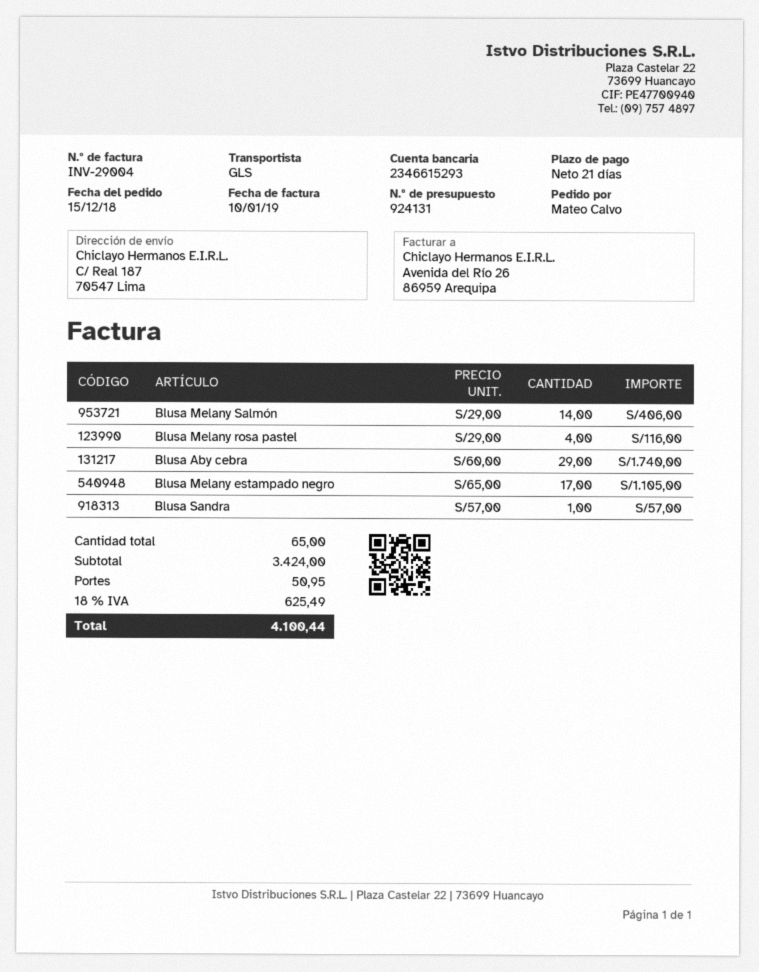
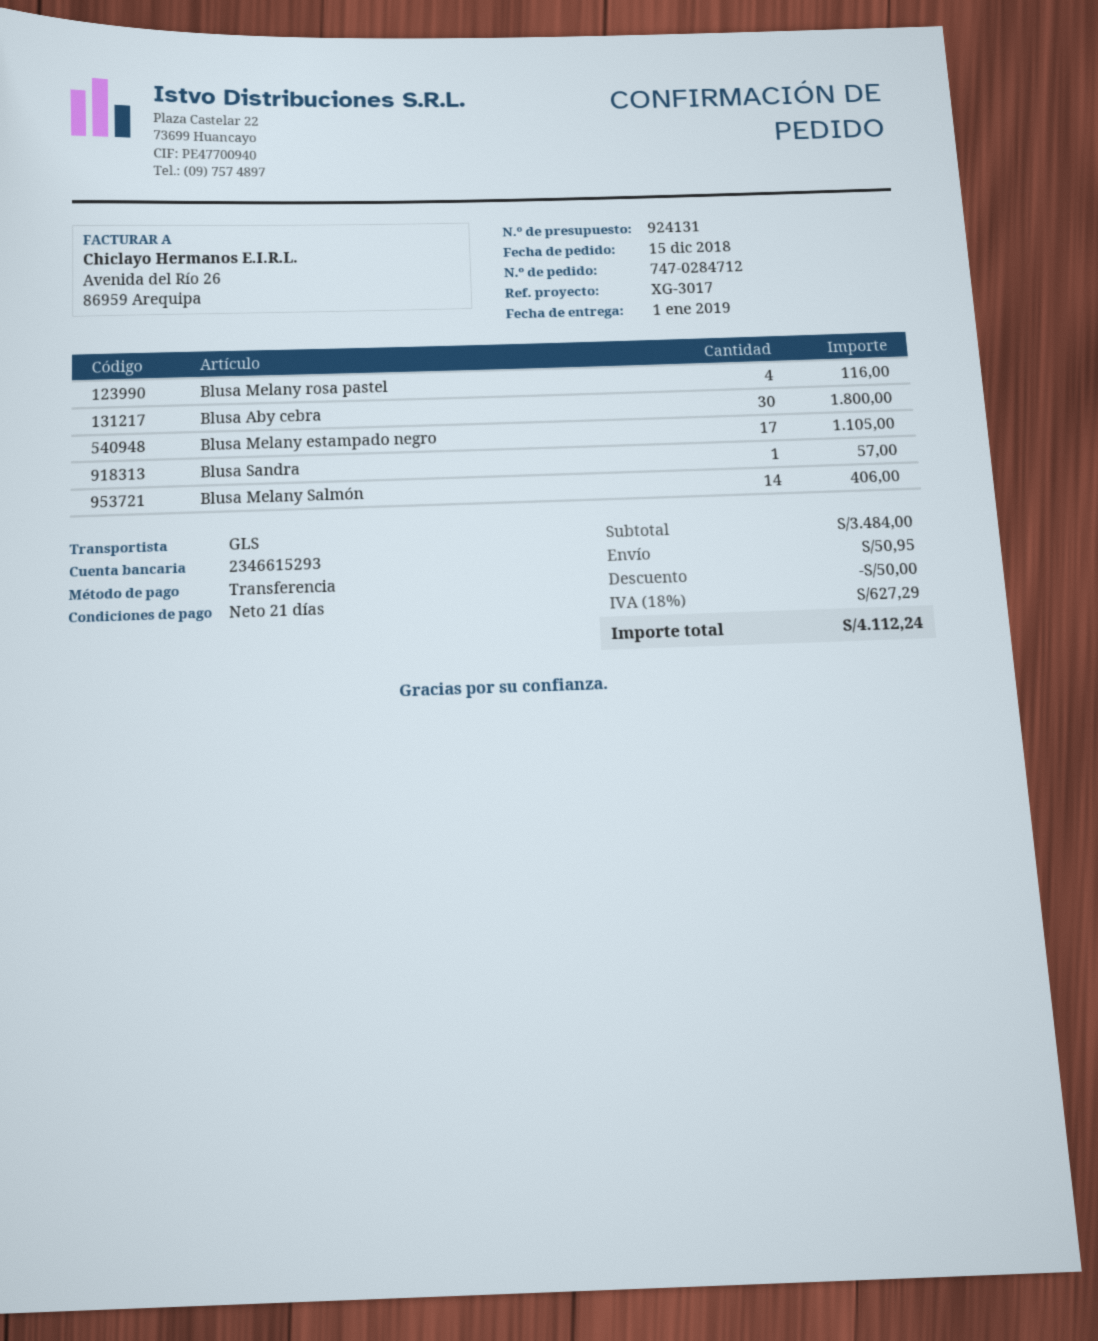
Blusa Aby cebra: 29 for 1740.00 -> 30 for 1800.00
subtotal: 3424.00 -> 3484.00
discount: none -> 50.00
tax: 18% = 625.49 -> 18% = 627.29
total: 4100.44 -> 4112.24

